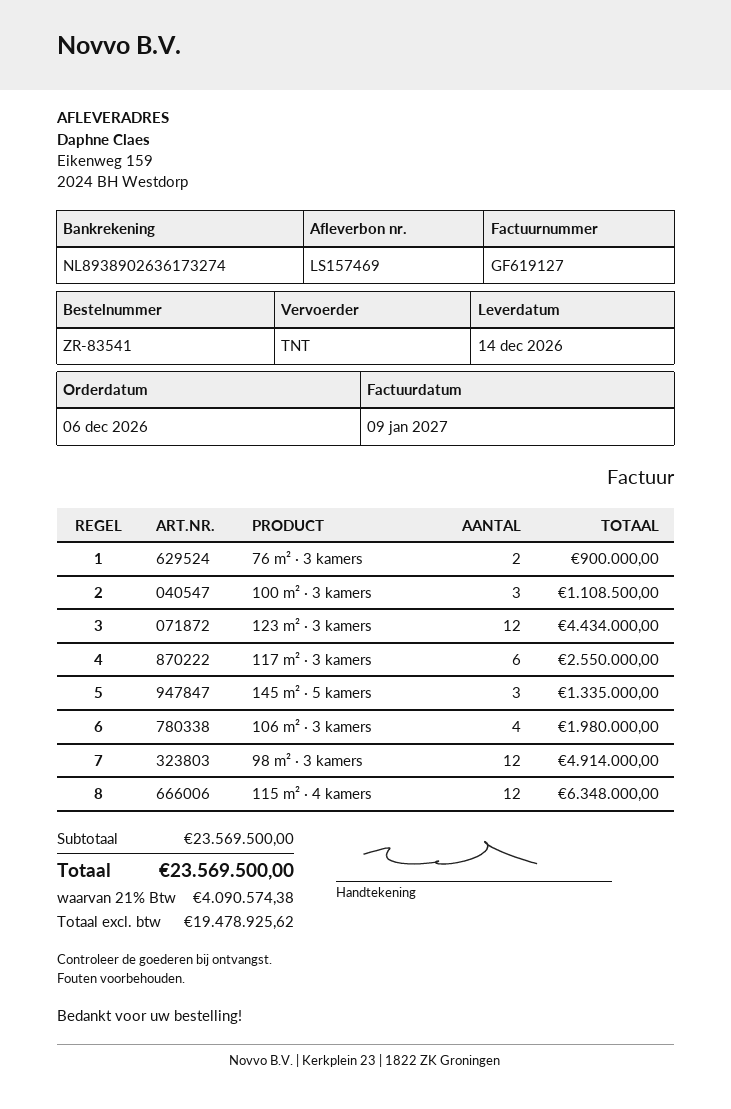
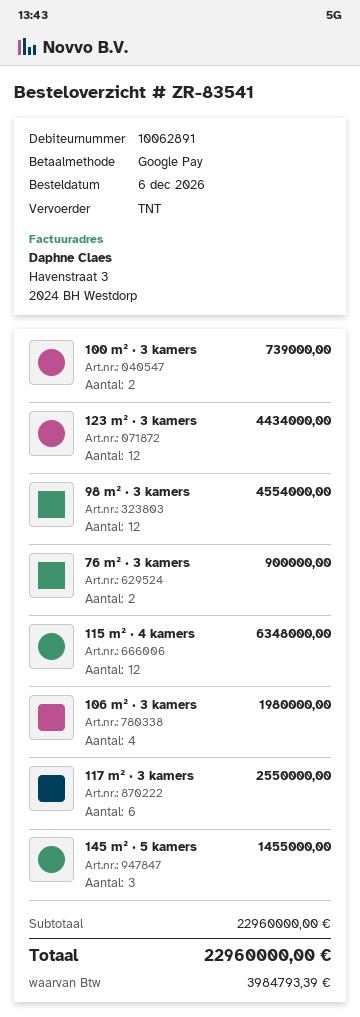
100 m² · 3 kamers: 3 for 1108500.00 -> 2 for 739000.00
145 m² · 5 kamers: 3 for 1335000.00 -> 3 for 1455000.00
98 m² · 3 kamers: 12 for 4914000.00 -> 12 for 4554000.00
subtotal: 23569500.00 -> 22960000.00
tax: 4090574.38 -> 3984793.39
total: 23569500.00 -> 22960000.00

